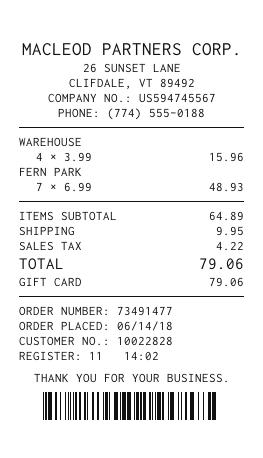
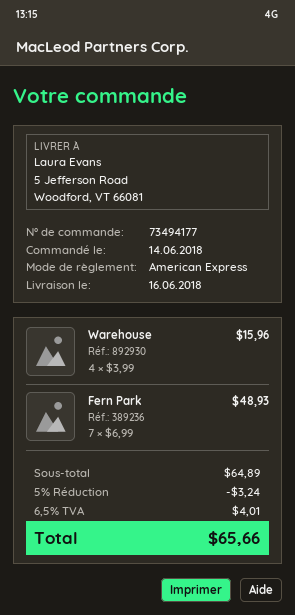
order number: 73491477 -> 73494177
payment method: gift card -> American Express
discount: none -> 5% = 3.24
shipping: 9.95 -> none
tax: 4.22 -> 4.01
total: 79.06 -> 65.66

